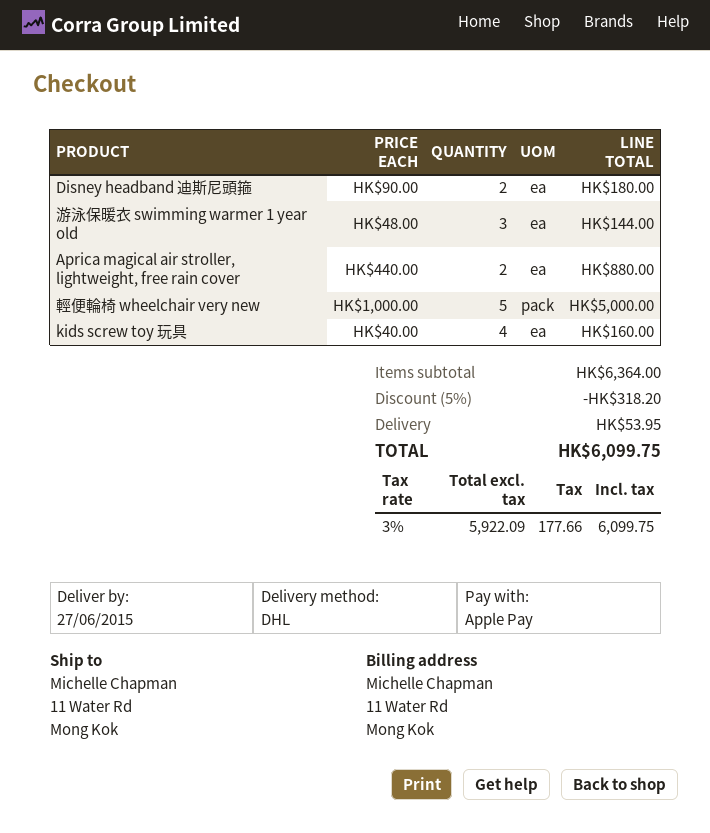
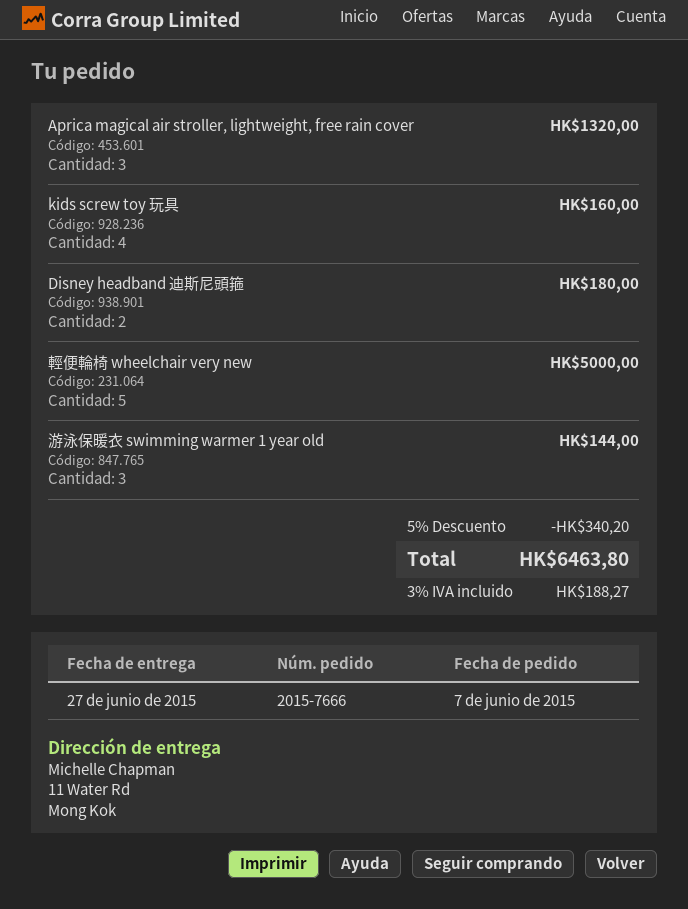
Aprica magical air stroller, lightweight, free rain cover: 2 for 880.00 -> 3 for 1320.00
discount: 5% = 318.20 -> 5% = 340.20
shipping: 53.95 -> none
tax: 3% = 177.66 -> 3% = 188.27
total: 6099.75 -> 6463.80

